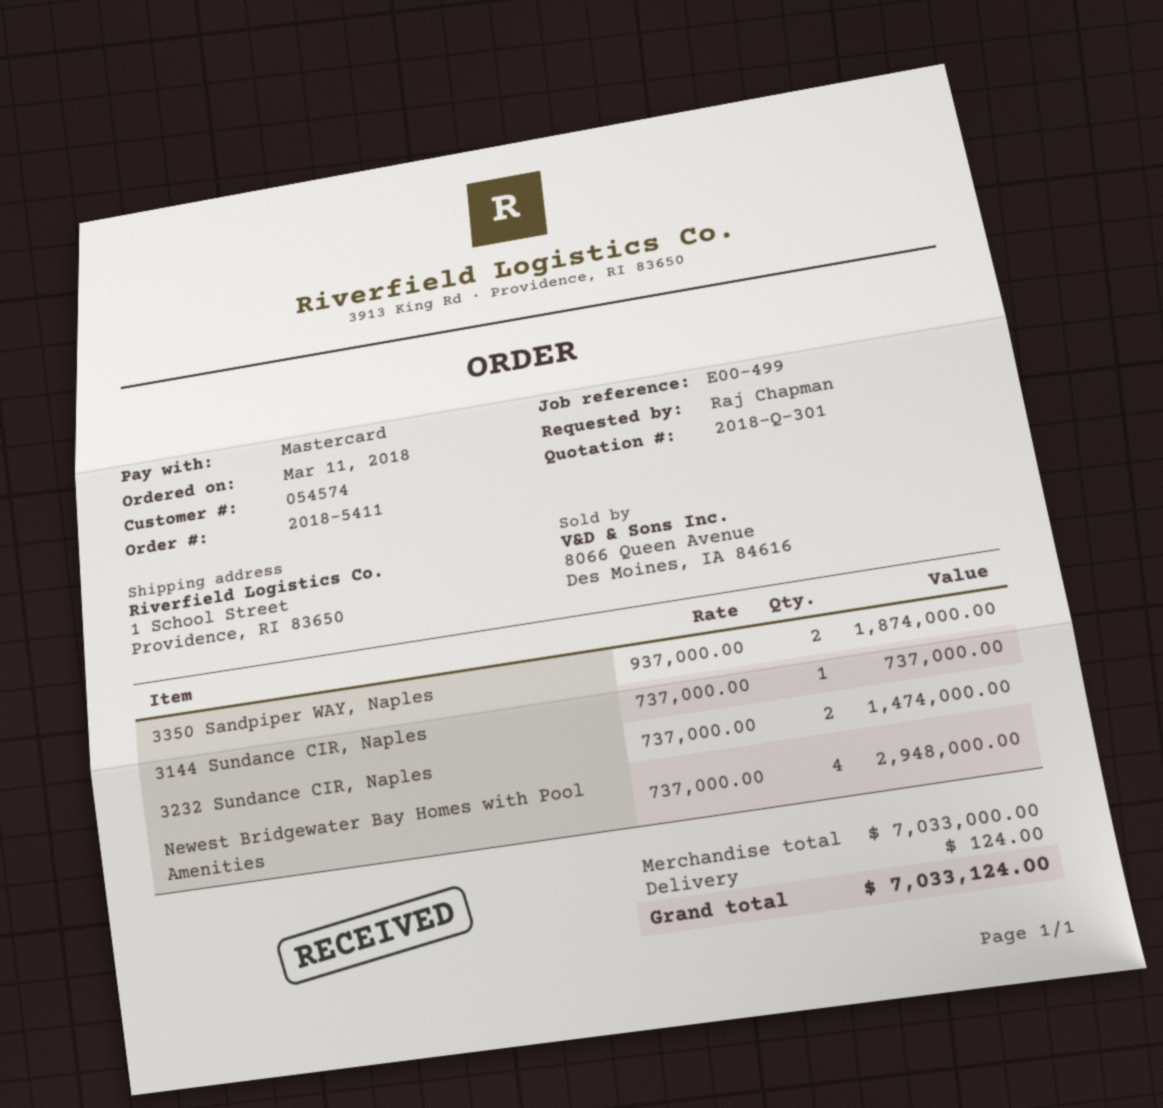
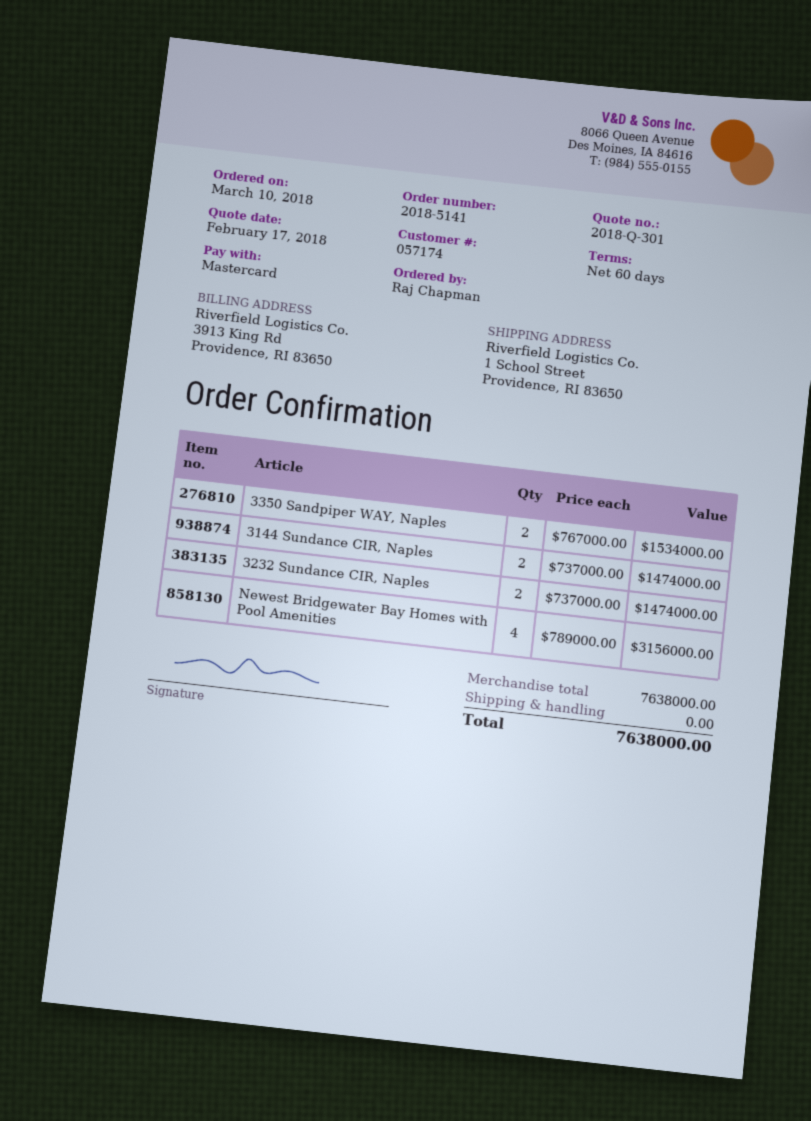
order number: 2018-5411 -> 2018-5141
order date: 2018-03-11 -> 2018-03-10
customer number: 054574 -> 057174
3350 Sandpiper WAY, Naples: 2 x 937000.00 = 1874000.00 -> 2 x 767000.00 = 1534000.00
3144 Sundance CIR, Naples: 1 x 737000.00 = 737000.00 -> 2 x 737000.00 = 1474000.00
Newest Bridgewater Bay Homes with Pool Amenities: 4 x 737000.00 = 2948000.00 -> 4 x 789000.00 = 3156000.00
subtotal: 7033000.00 -> 7638000.00
shipping: 124.00 -> 0.00
total: 7033124.00 -> 7638000.00

